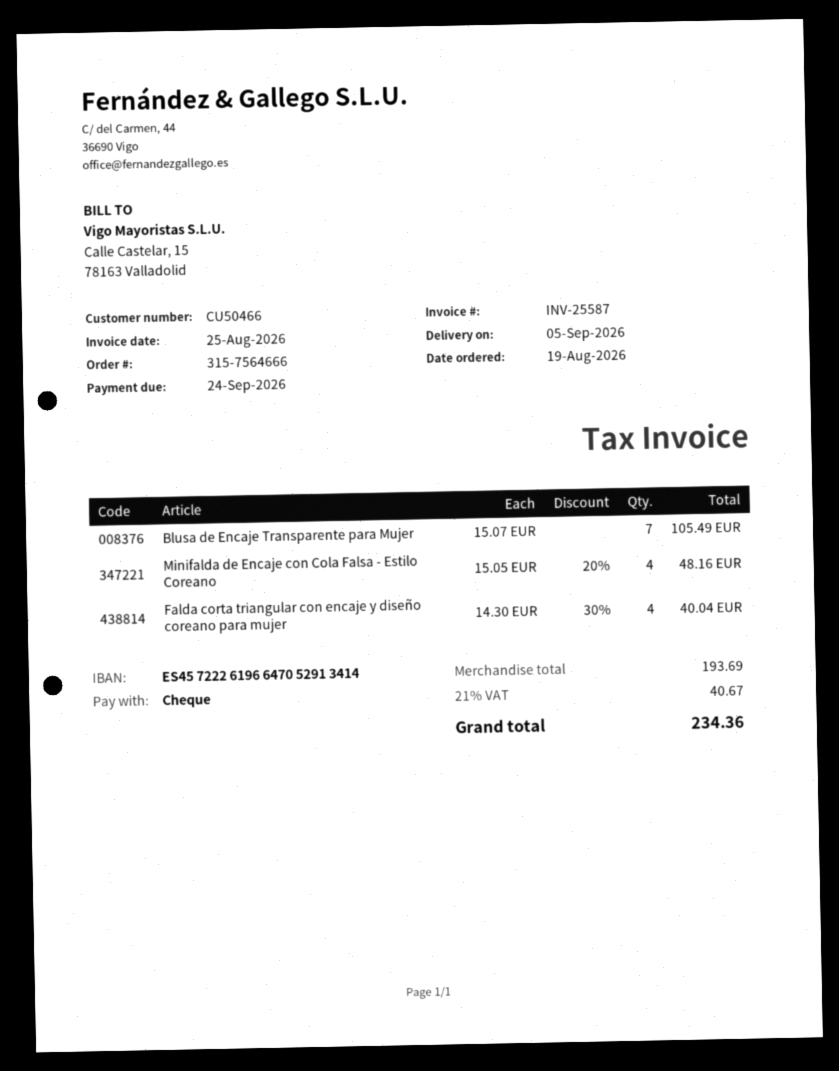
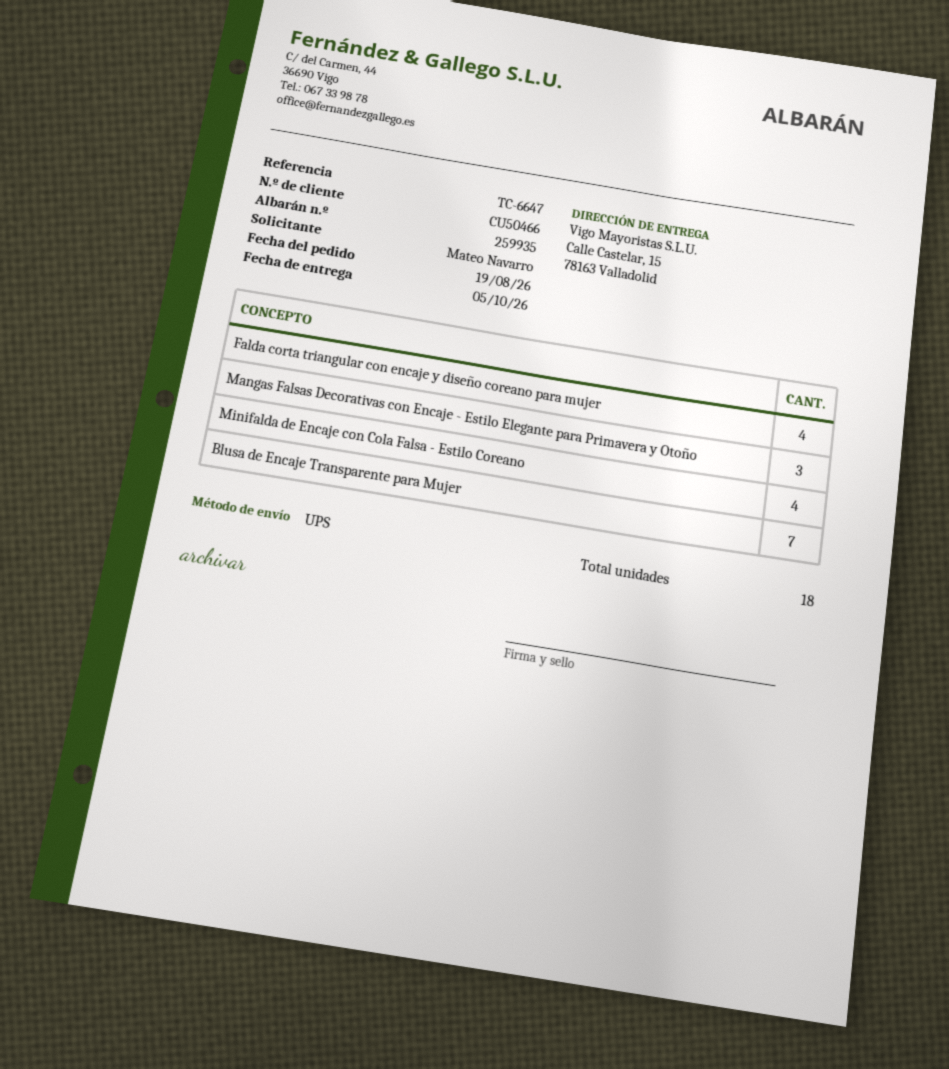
delivery date: 2026-09-05 -> 2026-10-05
Mangas Falsas Decorativas con Encaje - Estilo Elegante para Primavera y Otoño: none -> 3

